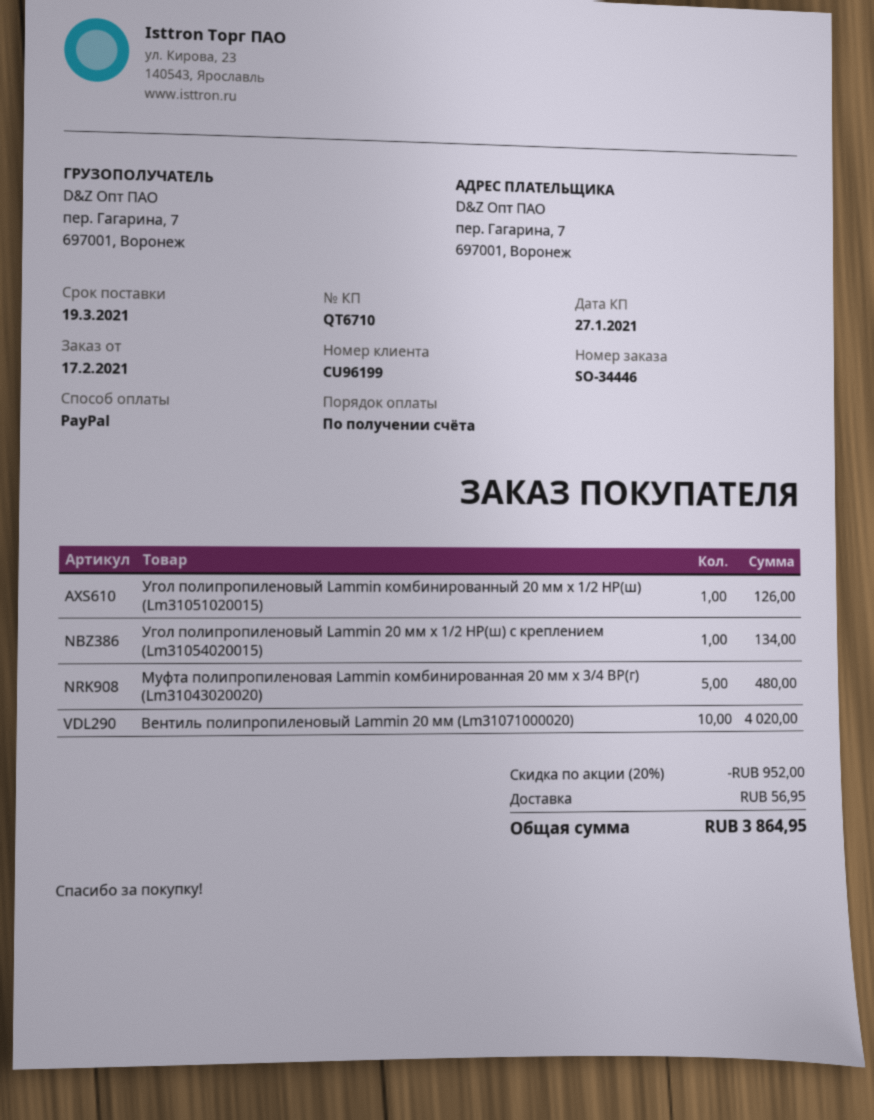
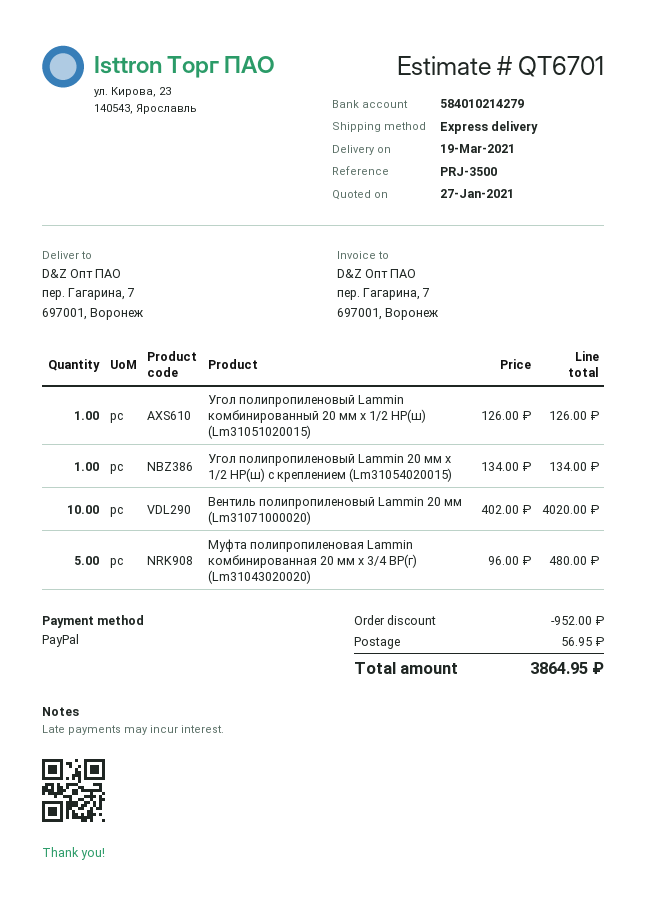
quote number: QT6710 -> QT6701

